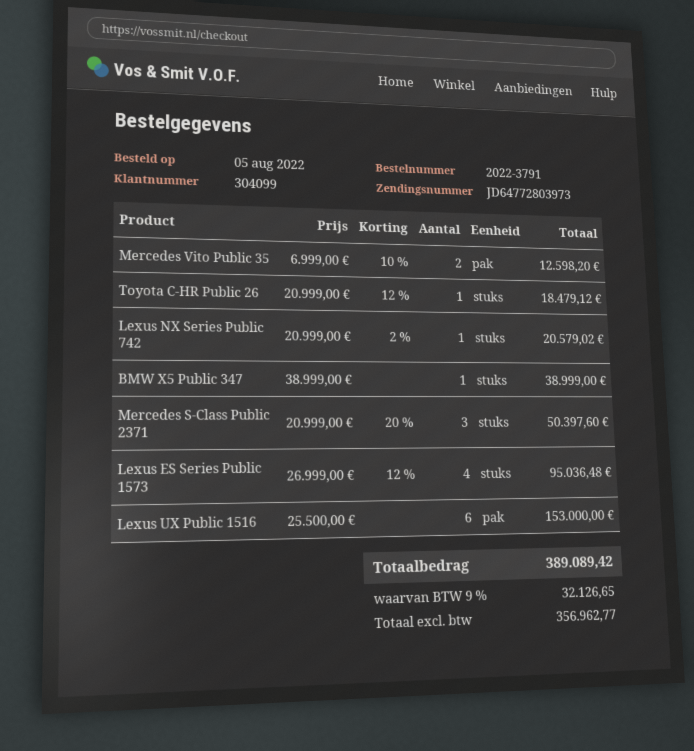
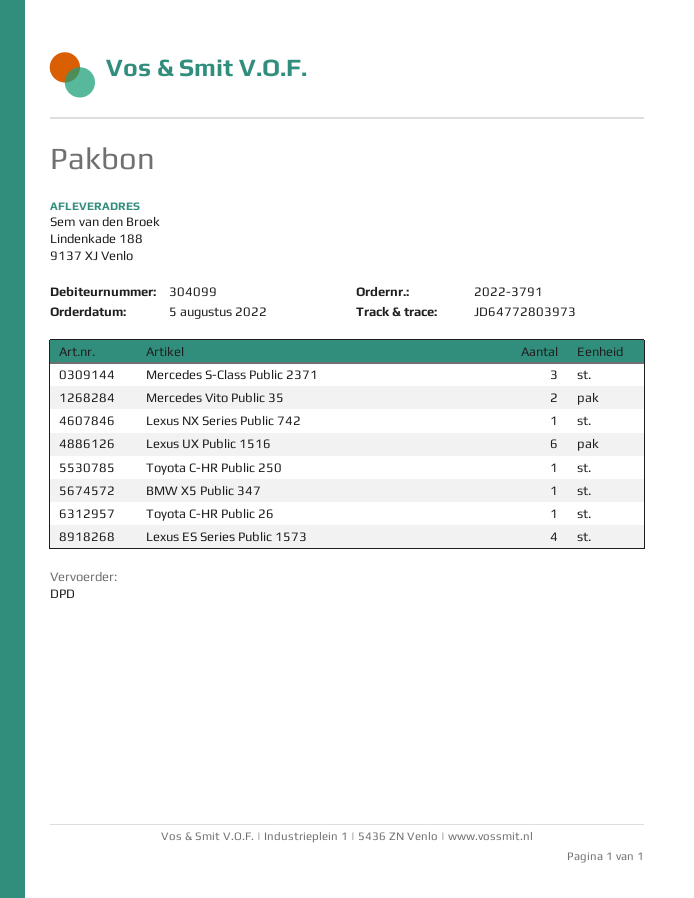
Toyota C-HR Public 250: none -> 1

